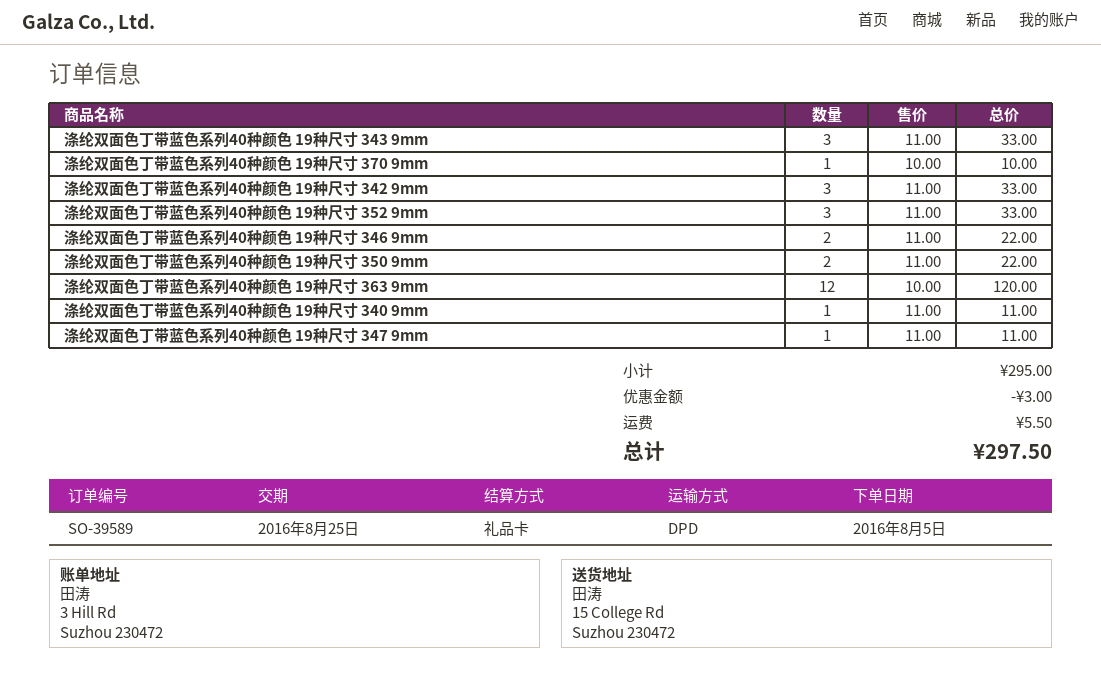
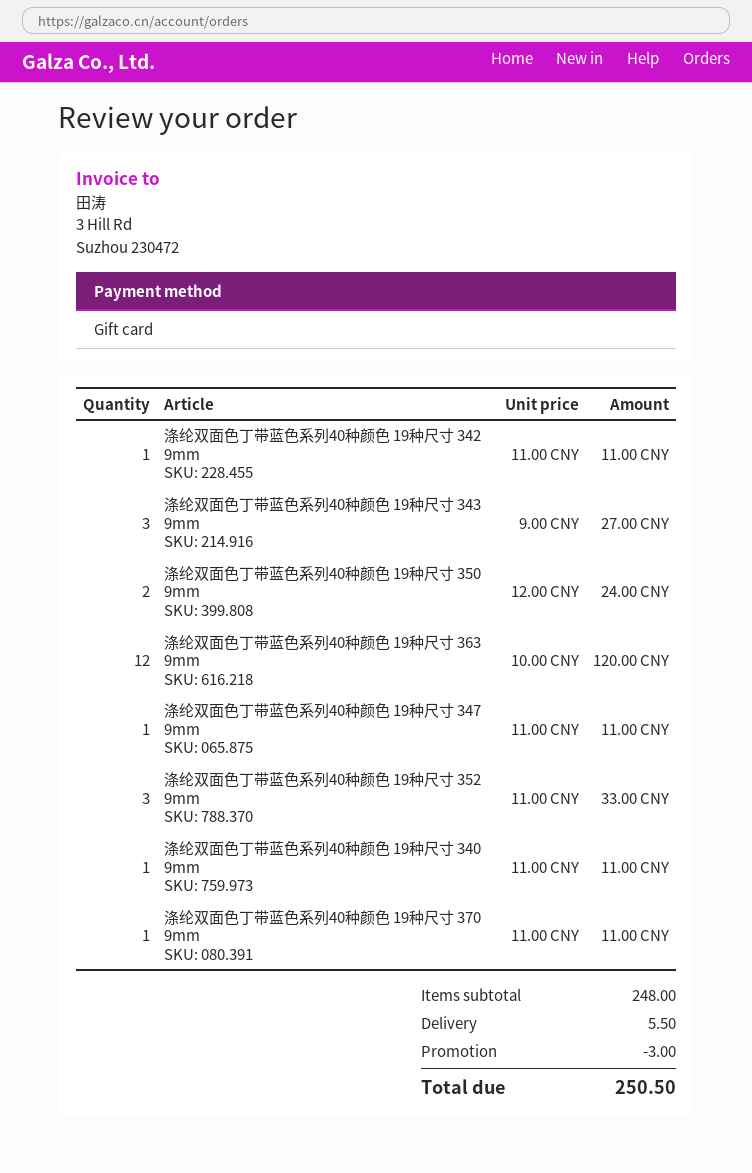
涤纶双面色丁带蓝色系列40种颜色 19种尺寸 343 9mm: 3 x 11.00 = 33.00 -> 3 x 9.00 = 27.00
涤纶双面色丁带蓝色系列40种颜色 19种尺寸 370 9mm: 1 x 10.00 = 10.00 -> 1 x 11.00 = 11.00
涤纶双面色丁带蓝色系列40种颜色 19种尺寸 342 9mm: 3 x 11.00 = 33.00 -> 1 x 11.00 = 11.00
涤纶双面色丁带蓝色系列40种颜色 19种尺寸 346 9mm: 2 x 11.00 = 22.00 -> none
涤纶双面色丁带蓝色系列40种颜色 19种尺寸 350 9mm: 2 x 11.00 = 22.00 -> 2 x 12.00 = 24.00
subtotal: 295.00 -> 248.00
total: 297.50 -> 250.50

